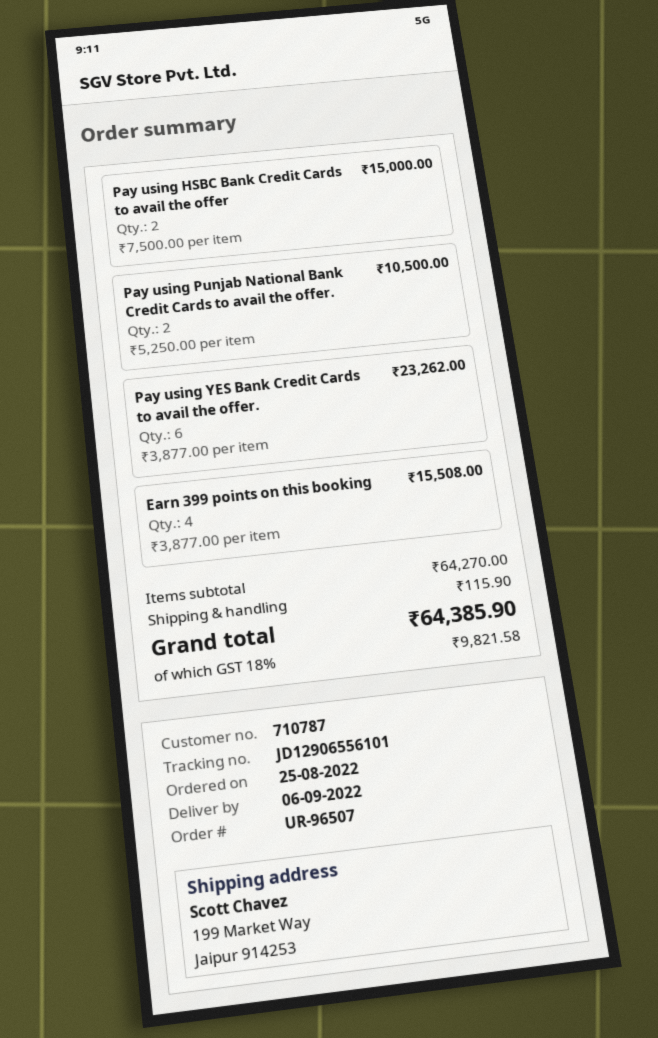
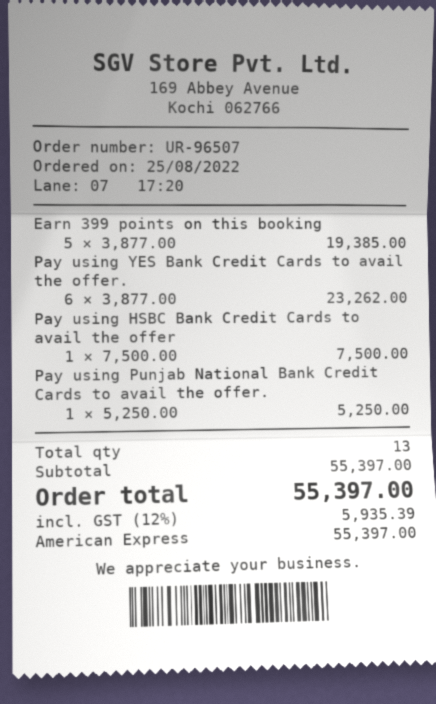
Pay using HSBC Bank Credit Cards to avail the offer: 2 x 7500.00 = 15000.00 -> 1 x 7500.00 = 7500.00
Pay using Punjab National Bank Credit Cards to avail the offer.: 2 x 5250.00 = 10500.00 -> 1 x 5250.00 = 5250.00
Earn 399 points on this booking: 4 x 3877.00 = 15508.00 -> 5 x 3877.00 = 19385.00
subtotal: 64270.00 -> 55397.00
shipping: 115.90 -> none
tax: 18% = 9821.58 -> 12% = 5935.39
total: 64385.90 -> 55397.00

